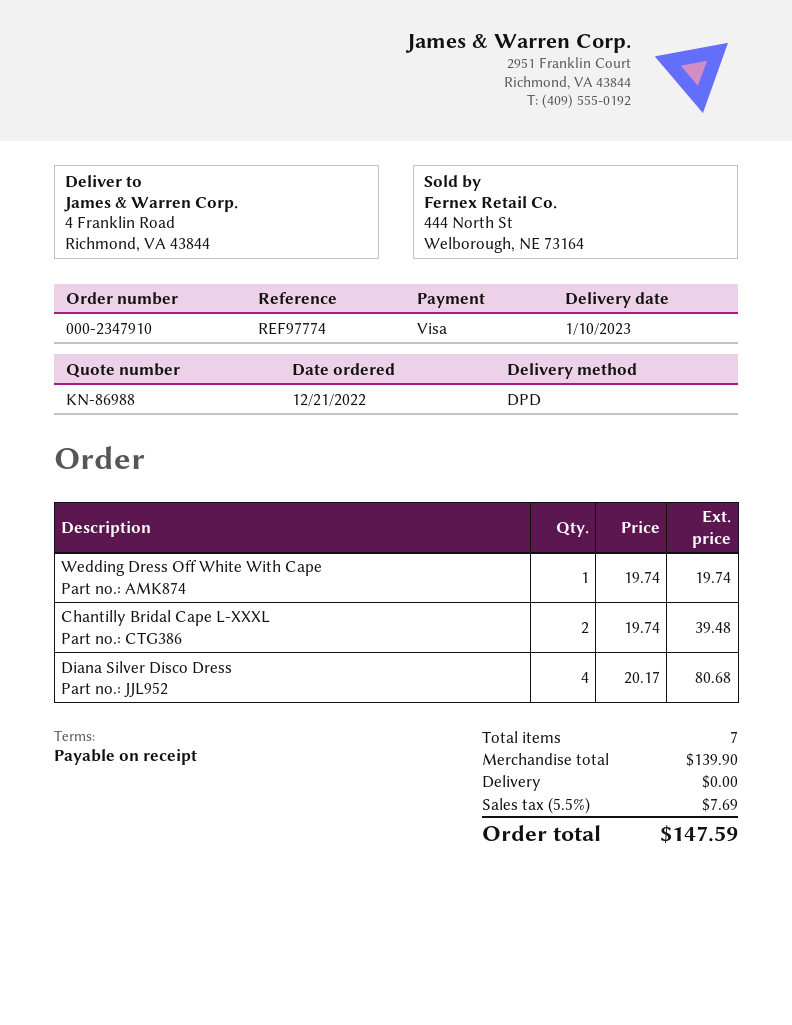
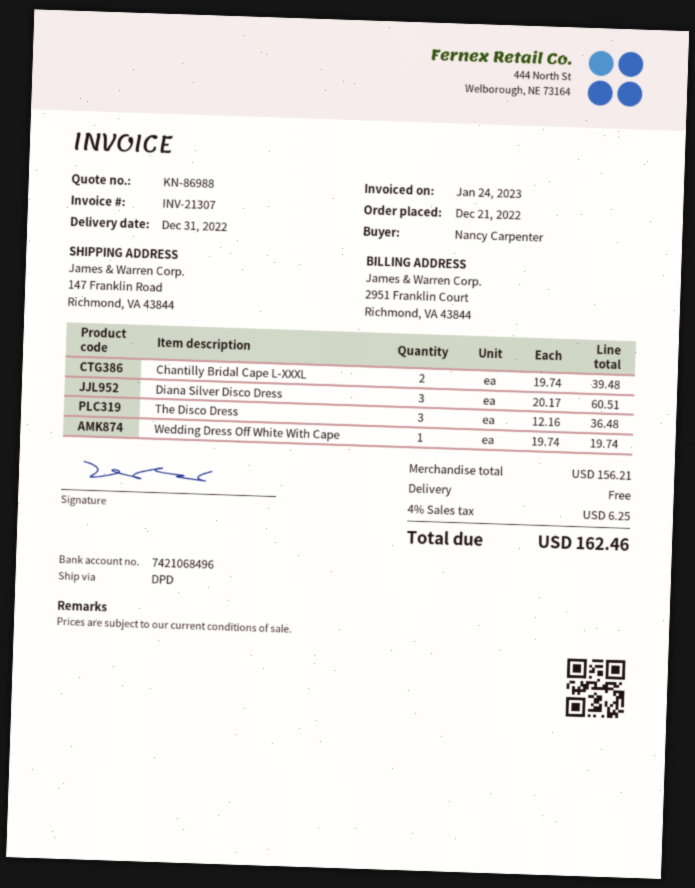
delivery date: 2023-01-10 -> 2022-12-31
ship to: 4 Franklin Road, Richmond, VA 43844 -> 147 Franklin Road, Richmond, VA 43844
Diana Silver Disco Dress: 4 x 20.17 = 80.68 -> 3 x 20.17 = 60.51
The Disco Dress: none -> 3 x 12.16 = 36.48
subtotal: 139.90 -> 156.21
tax: 5.5% = 7.69 -> 4% = 6.25
total: 147.59 -> 162.46

